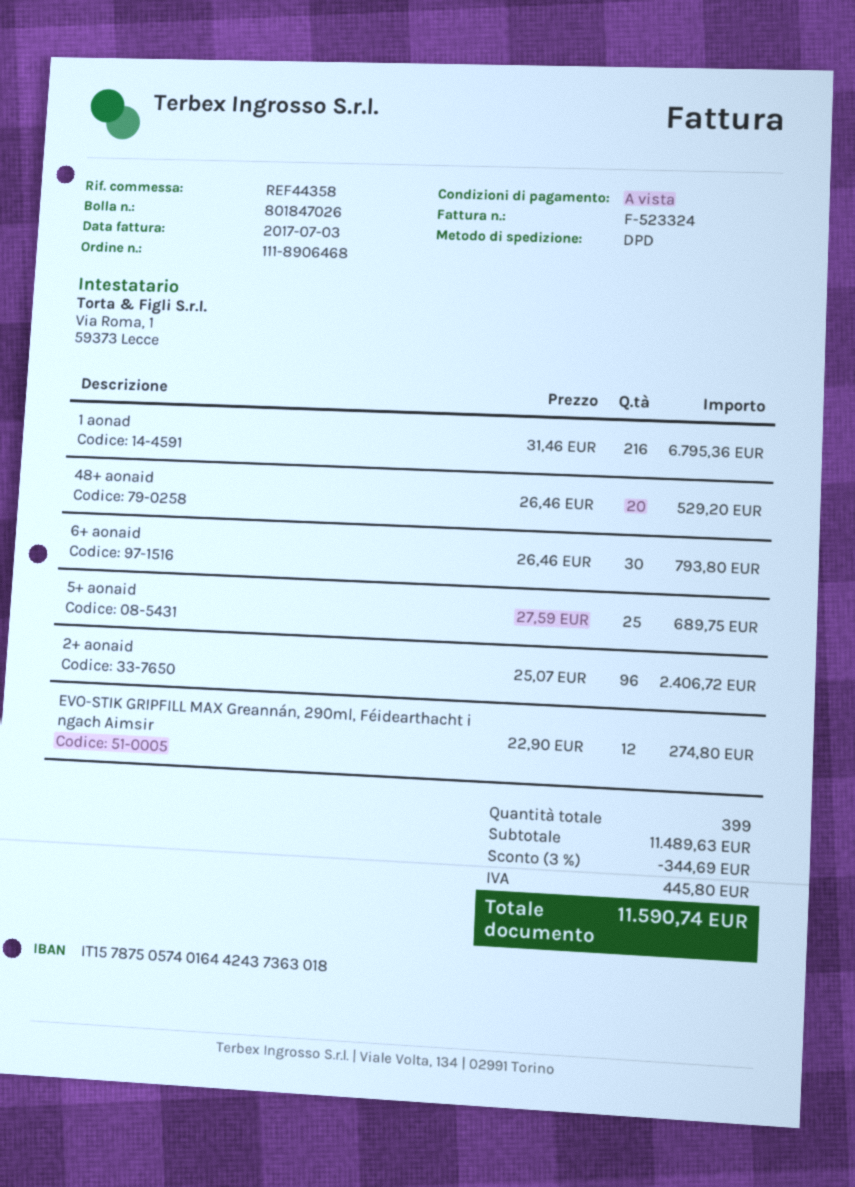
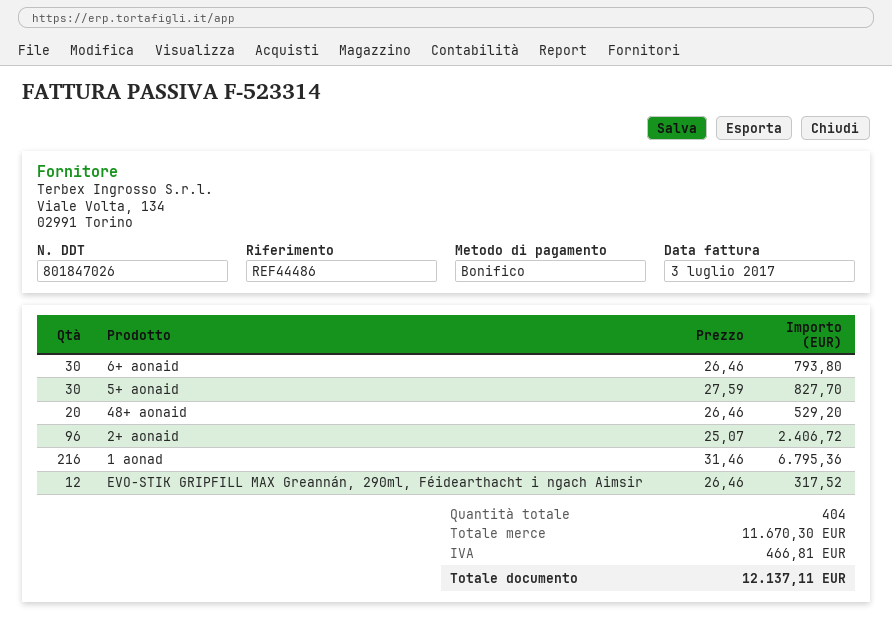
invoice number: F-523324 -> F-523314
reference: REF44358 -> REF44486
5+ aonaid: 25 x 27.59 = 689.75 -> 30 x 27.59 = 827.70
EVO-STIK GRIPFILL MAX Greannán, 290ml, Féidearthacht i ngach Aimsir: 12 x 22.90 = 274.80 -> 12 x 26.46 = 317.52
total quantity: 399 -> 404
subtotal: 11489.63 -> 11670.30
discount: 3% = 344.69 -> none
tax: 445.80 -> 466.81
total: 11590.74 -> 12137.11

